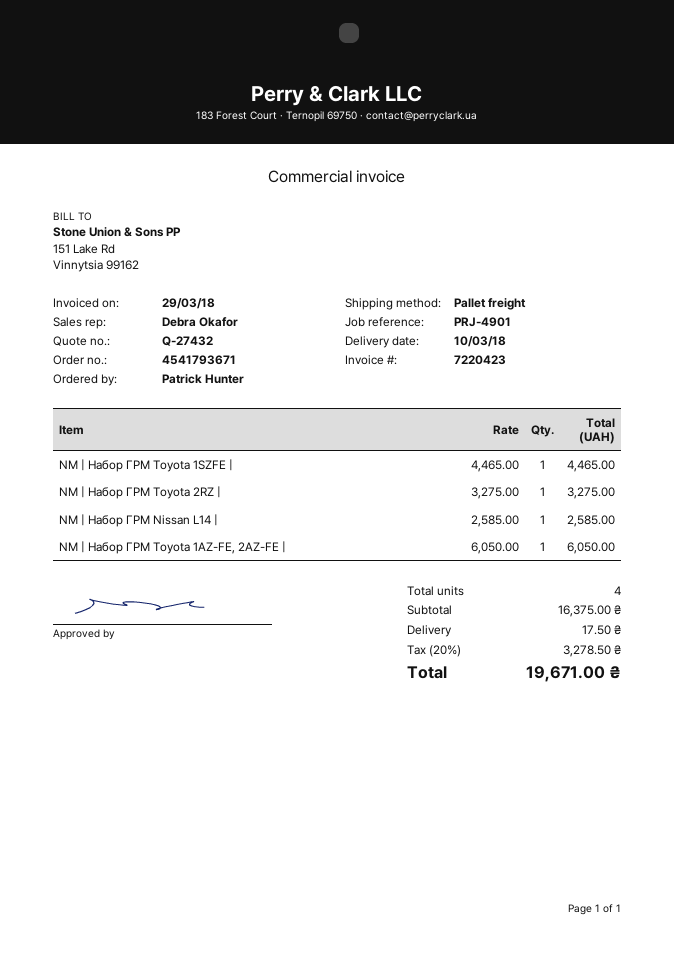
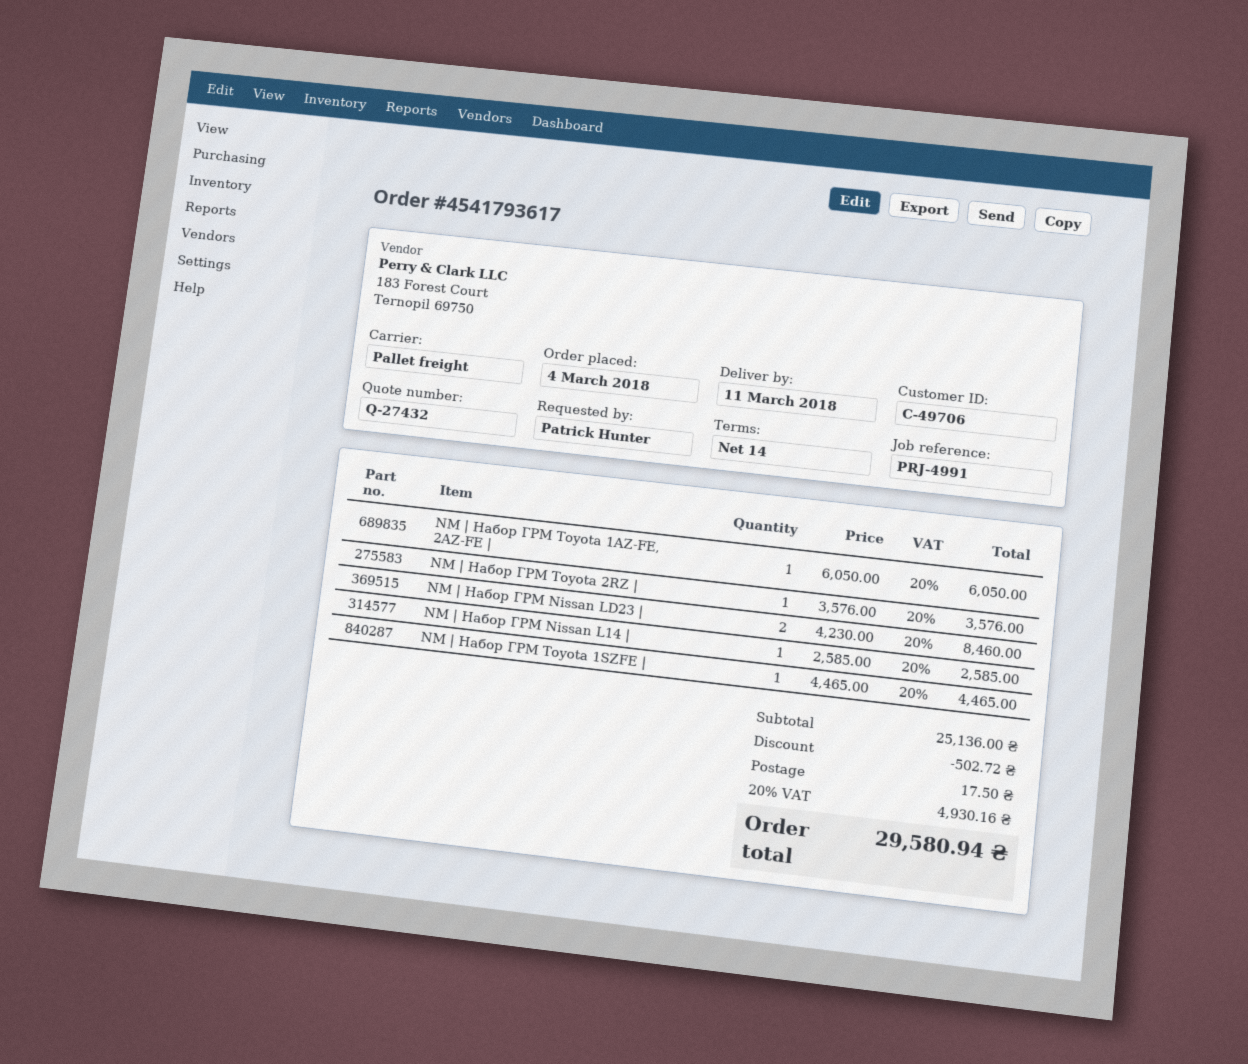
order number: 4541793671 -> 4541793617
delivery date: 2018-03-10 -> 2018-03-11
reference: PRJ-4901 -> PRJ-4991
NM | Набор ГРМ Toyota 2RZ |: 1 x 3275.00 = 3275.00 -> 1 x 3576.00 = 3576.00
NM | Набор ГРМ Nissan LD23 |: none -> 2 x 4230.00 = 8460.00
subtotal: 16375.00 -> 25136.00
discount: none -> 502.72
tax: 20% = 3278.50 -> 20% = 4930.16
total: 19671.00 -> 29580.94

